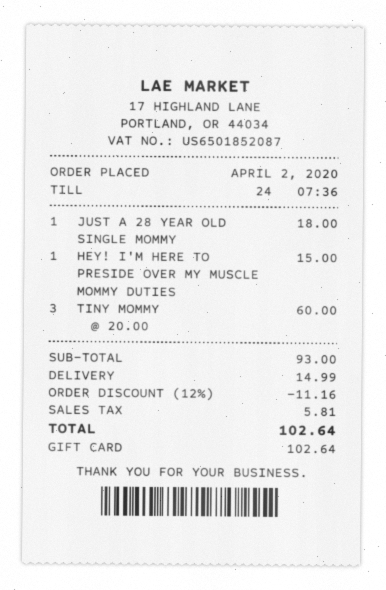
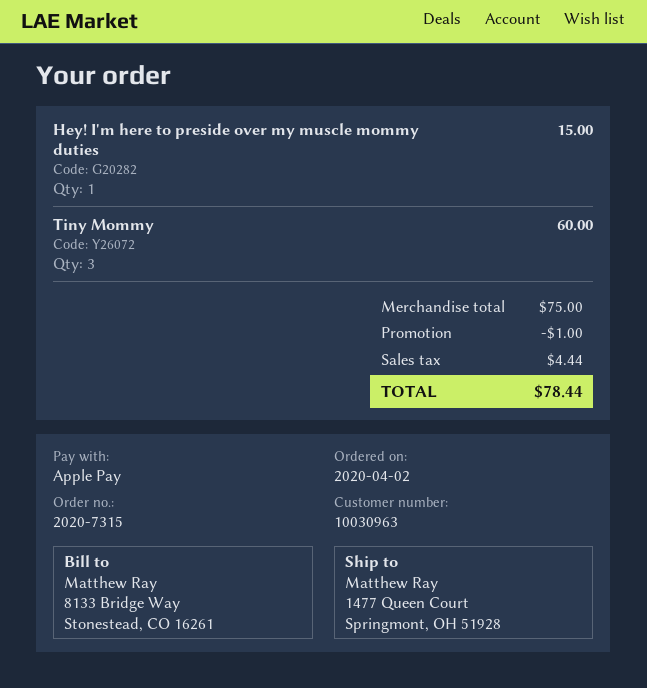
payment method: gift card -> Apple Pay
JUST A 28 YEAR OLD SINGLE MOMMY: 1 for 18.00 -> none
subtotal: 93.00 -> 75.00
discount: 11.16 -> 1.00
shipping: 14.99 -> none
tax: 5.81 -> 4.44
total: 102.64 -> 78.44

